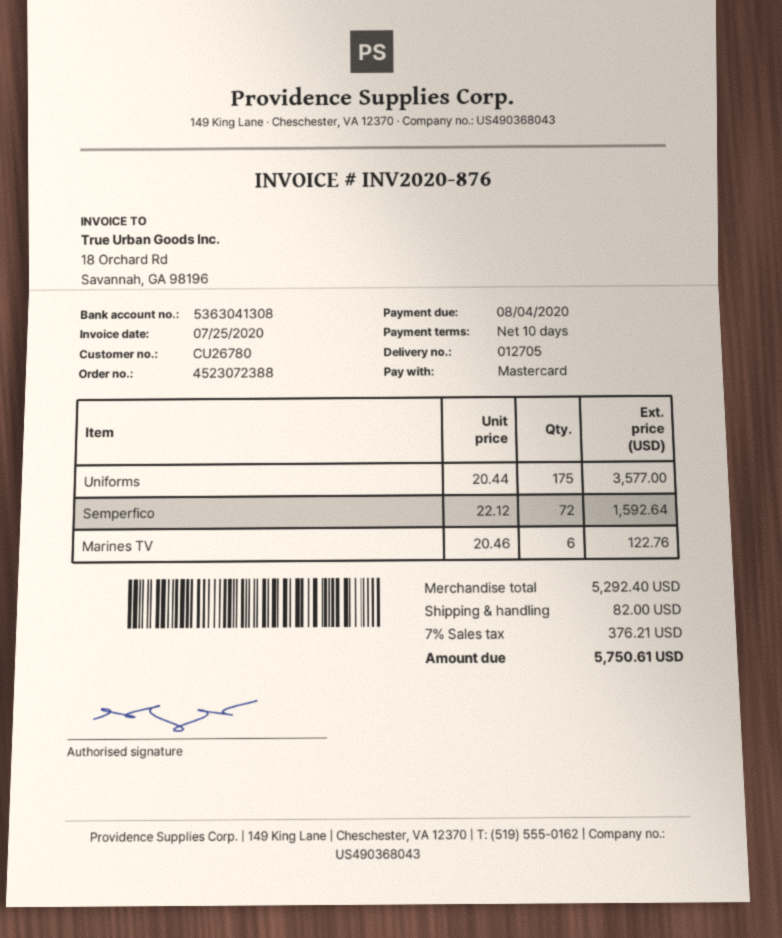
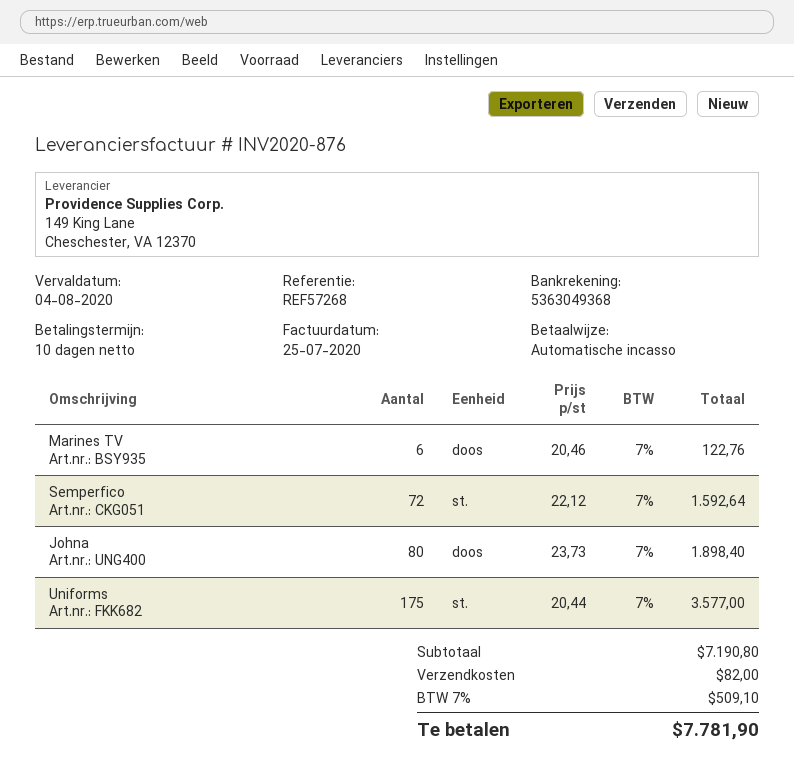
payment method: Mastercard -> direct debit
bank account: 5363041308 -> 5363049368
Johna: none -> 80 x 23.73 = 1898.40
subtotal: 5292.40 -> 7190.80
tax: 7% = 376.21 -> 7% = 509.10
total: 5750.61 -> 7781.90

